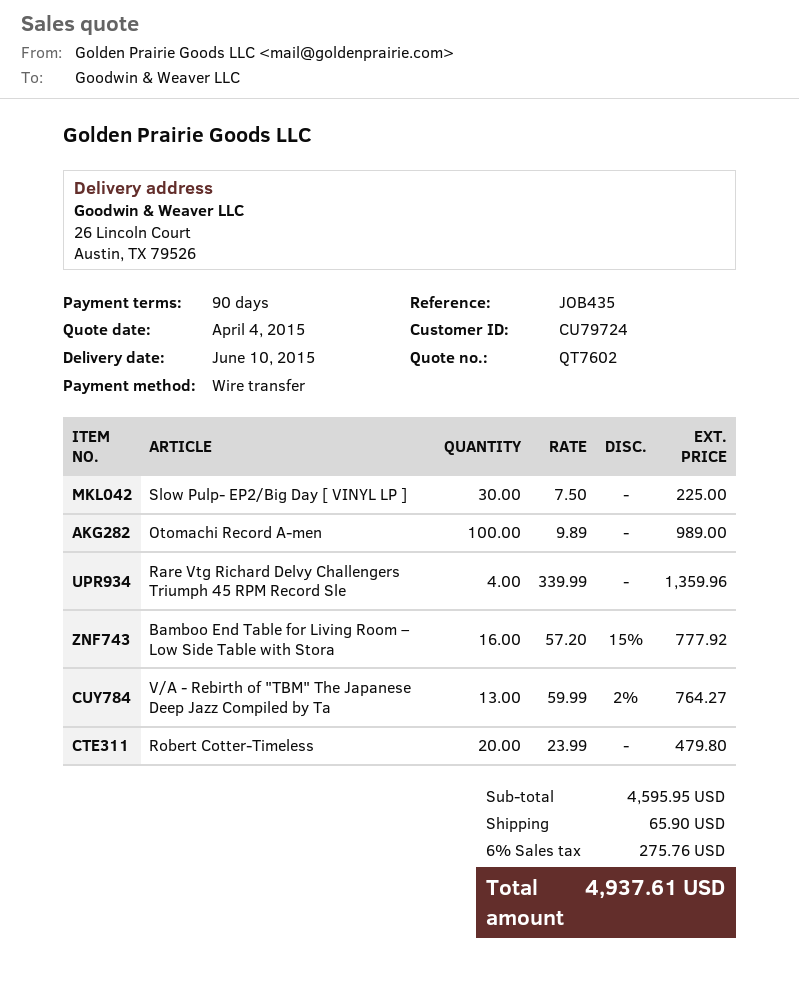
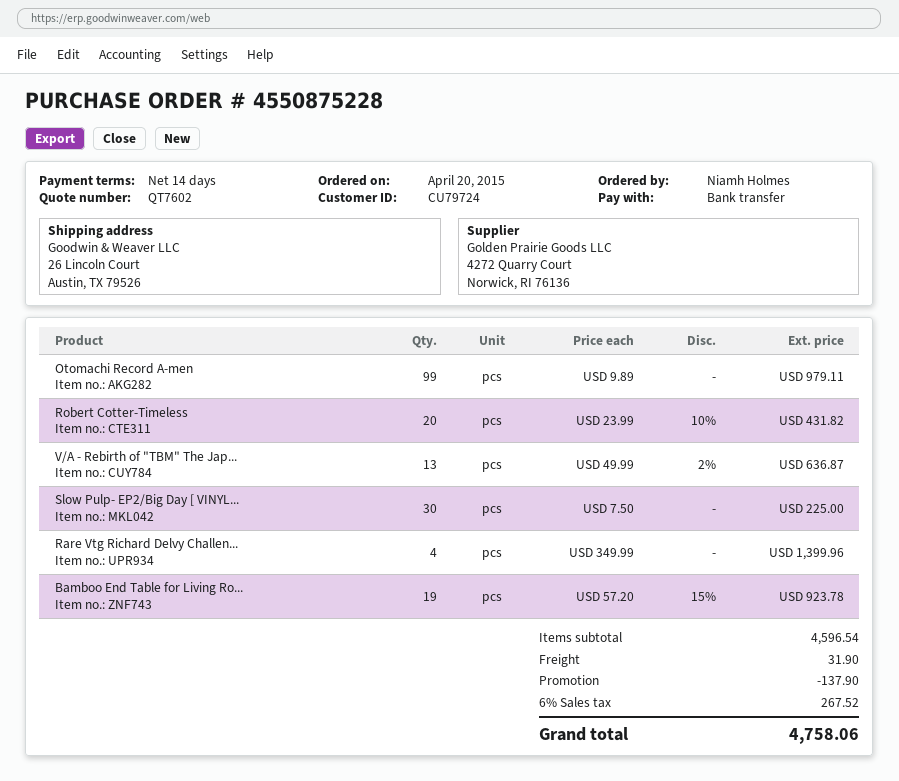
payment terms: 90 days -> 14 days
Otomachi Record A-men: 100 x 9.89 = 989.00 -> 99 x 9.89 = 979.11
Rare Vtg Richard Delvy Challengers Triumph 45 RPM Record Sle: 4 x 339.99 = 1359.96 -> 4 x 349.99 = 1399.96
Bamboo End Table for Living Room – Low Side Table with Stora: 16 x 57.20 - 15% = 777.92 -> 19 x 57.20 - 15% = 923.78
V/A - Rebirth of "TBM" The Japanese Deep Jazz Compiled by Ta: 13 x 59.99 - 2% = 764.27 -> 13 x 49.99 - 2% = 636.87
Robert Cotter-Timeless: 20 x 23.99 = 479.80 -> 20 x 23.99 - 10% = 431.82
subtotal: 4595.95 -> 4596.54
discount: none -> 137.90
shipping: 65.90 -> 31.90
tax: 6% = 275.76 -> 6% = 267.52
total: 4937.61 -> 4758.06

